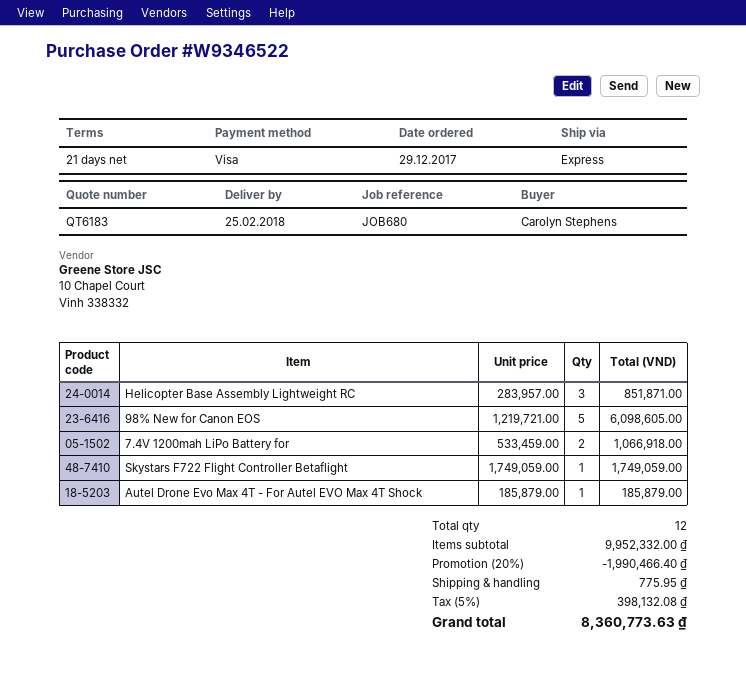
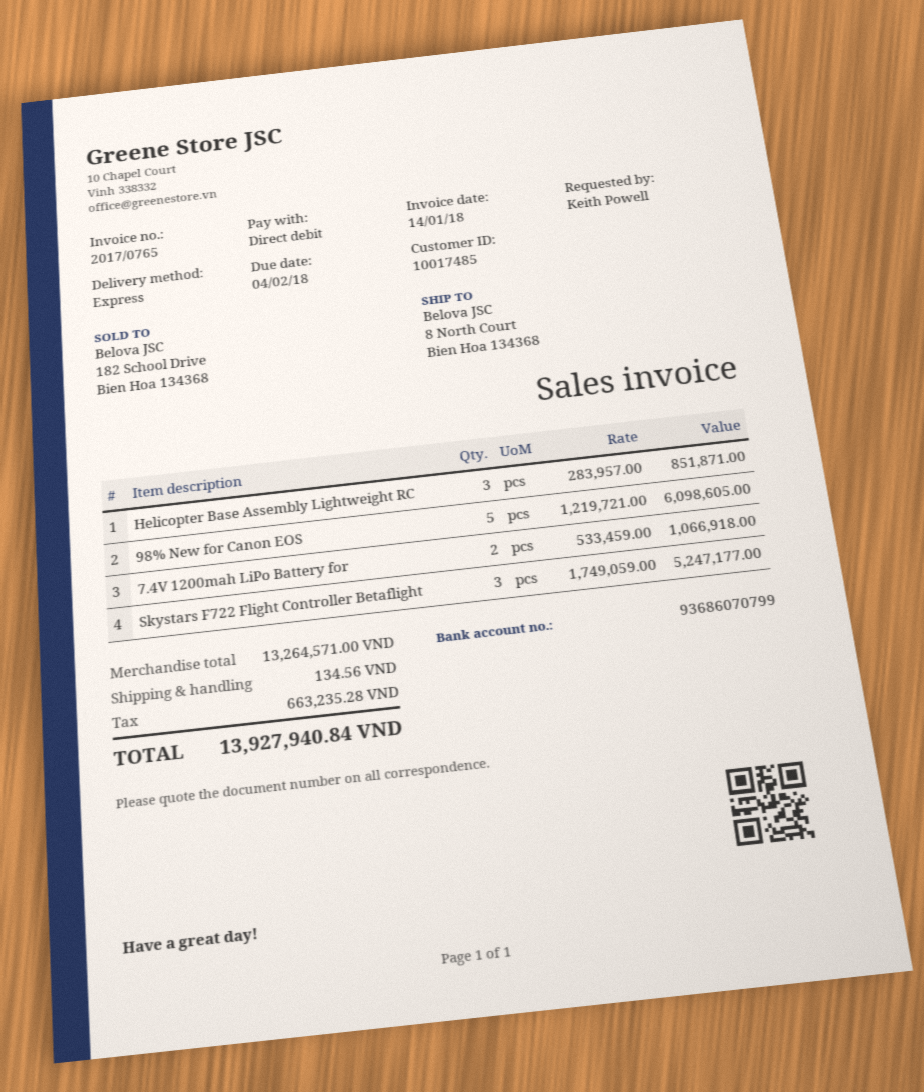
ordered by: Carolyn Stephens -> Keith Powell
payment method: Visa -> direct debit
Skystars F722 Flight Controller Betaflight: 1 x 1749059.00 = 1749059.00 -> 3 x 1749059.00 = 5247177.00
Autel Drone Evo Max 4T - For Autel EVO Max 4T Shock: 1 x 185879.00 = 185879.00 -> none
subtotal: 9952332.00 -> 13264571.00
discount: 20% = 1990466.40 -> none
shipping: 775.95 -> 134.56
tax: 398132.08 -> 663235.28
total: 8360773.63 -> 13927940.84

